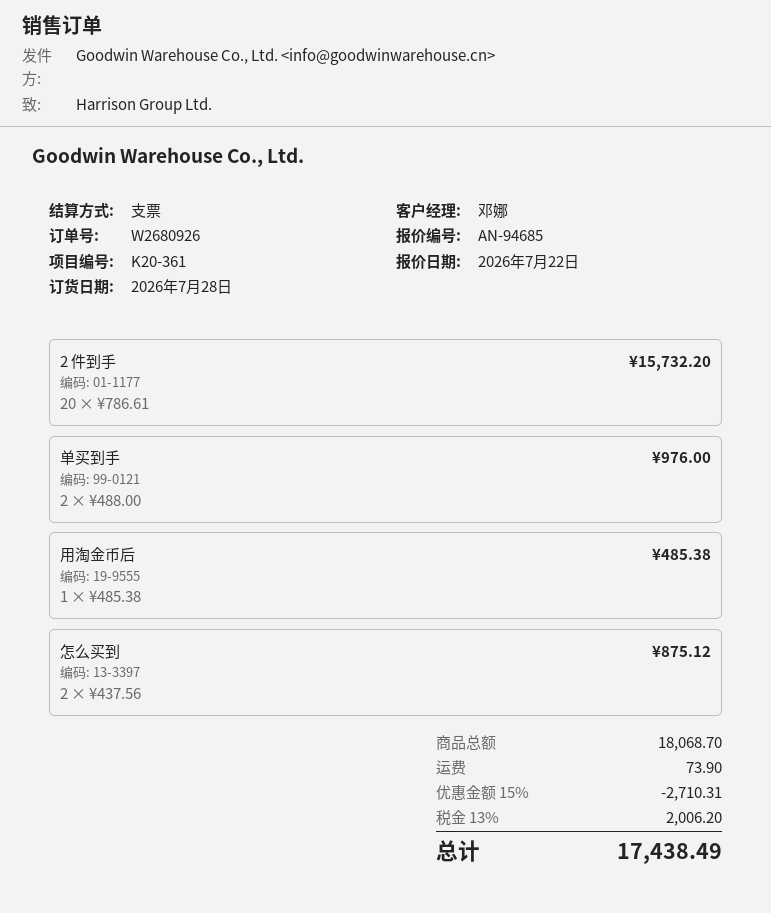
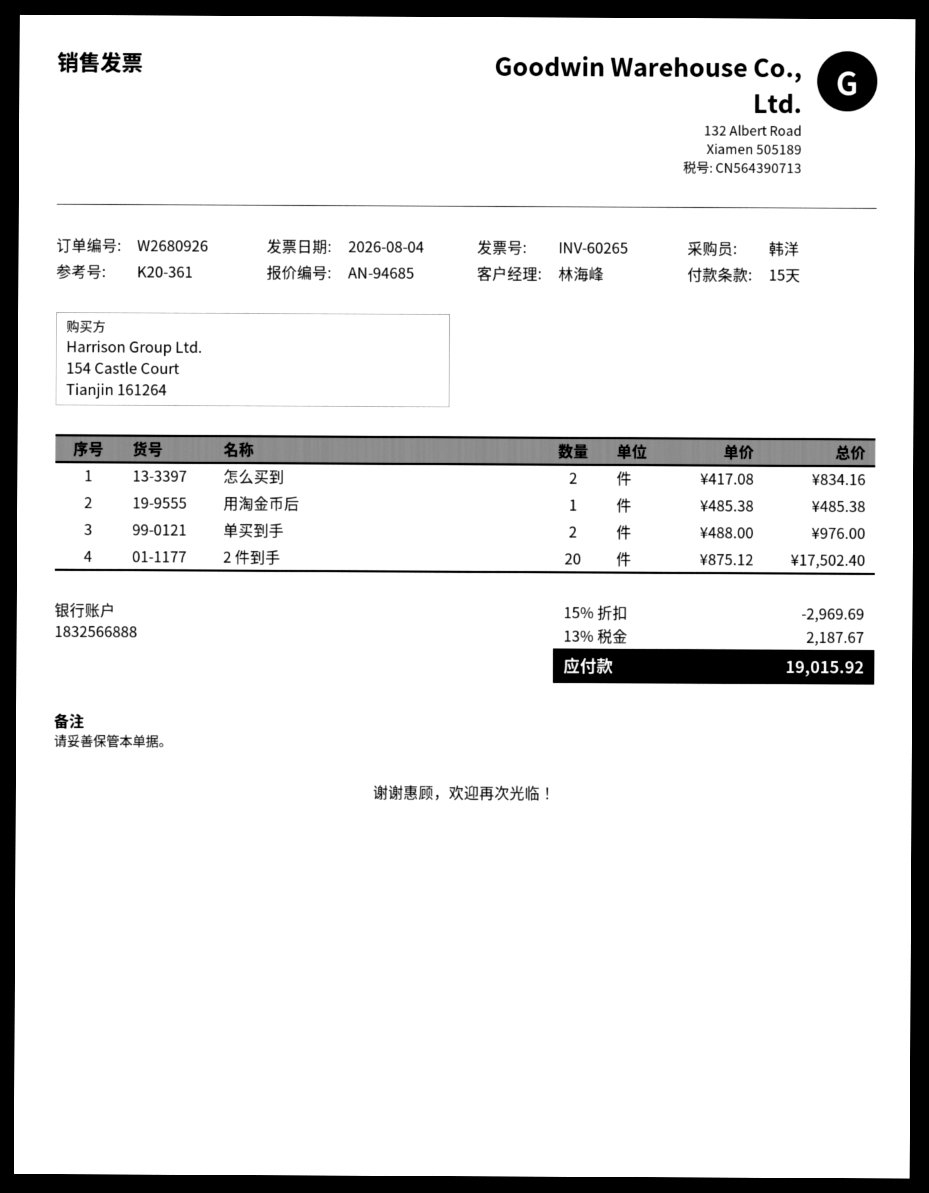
sales rep: 邓娜 -> 林海峰
2 件到手: 20 x 786.61 = 15732.20 -> 20 x 875.12 = 17502.40
怎么买到: 2 x 437.56 = 875.12 -> 2 x 417.08 = 834.16
discount: 15% = 2710.31 -> 15% = 2969.69
shipping: 73.90 -> none
tax: 13% = 2006.20 -> 13% = 2187.67
total: 17438.49 -> 19015.92

